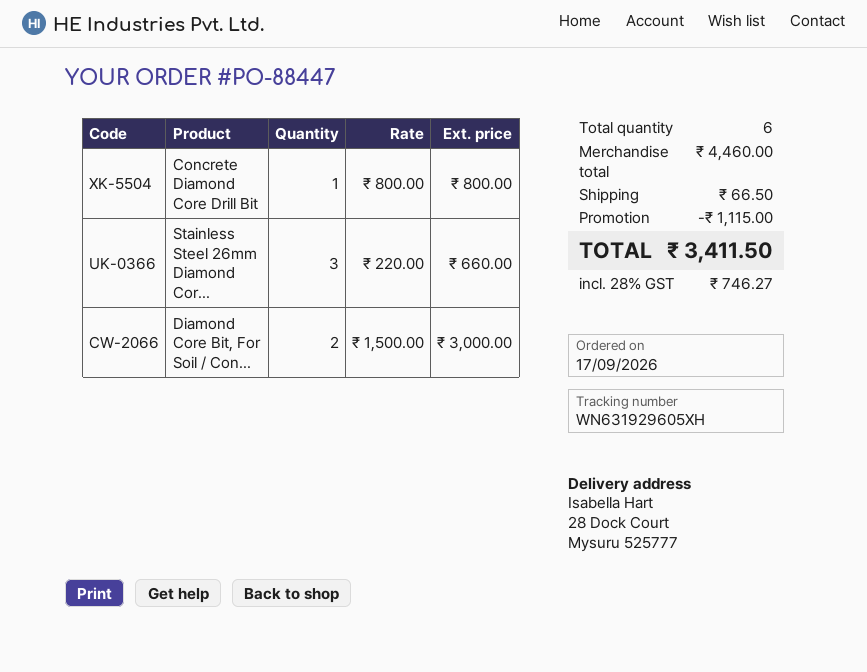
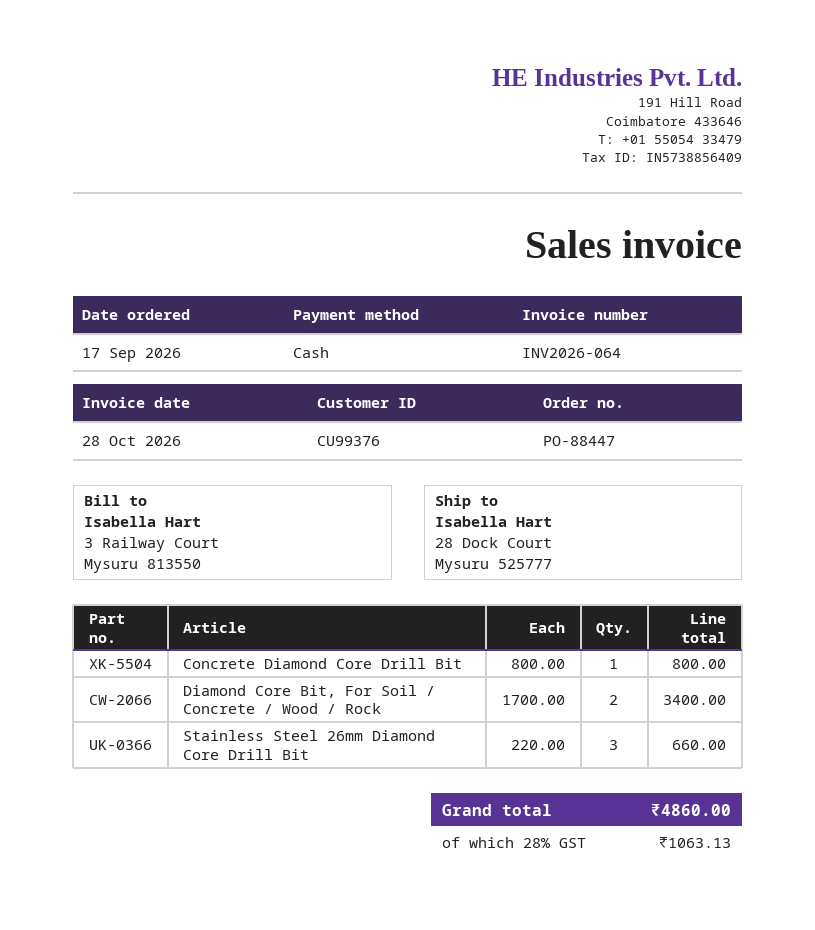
Diamond Core Bit, For Soil / Con...: 2 x 1500.00 = 3000.00 -> 2 x 1700.00 = 3400.00
discount: 1115.00 -> none
shipping: 66.50 -> none
tax: 28% = 746.27 -> 28% = 1063.13
total: 3411.50 -> 4860.00

